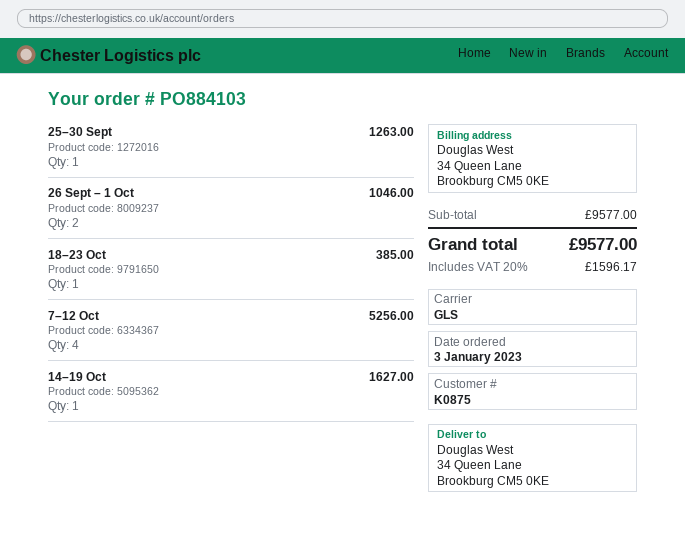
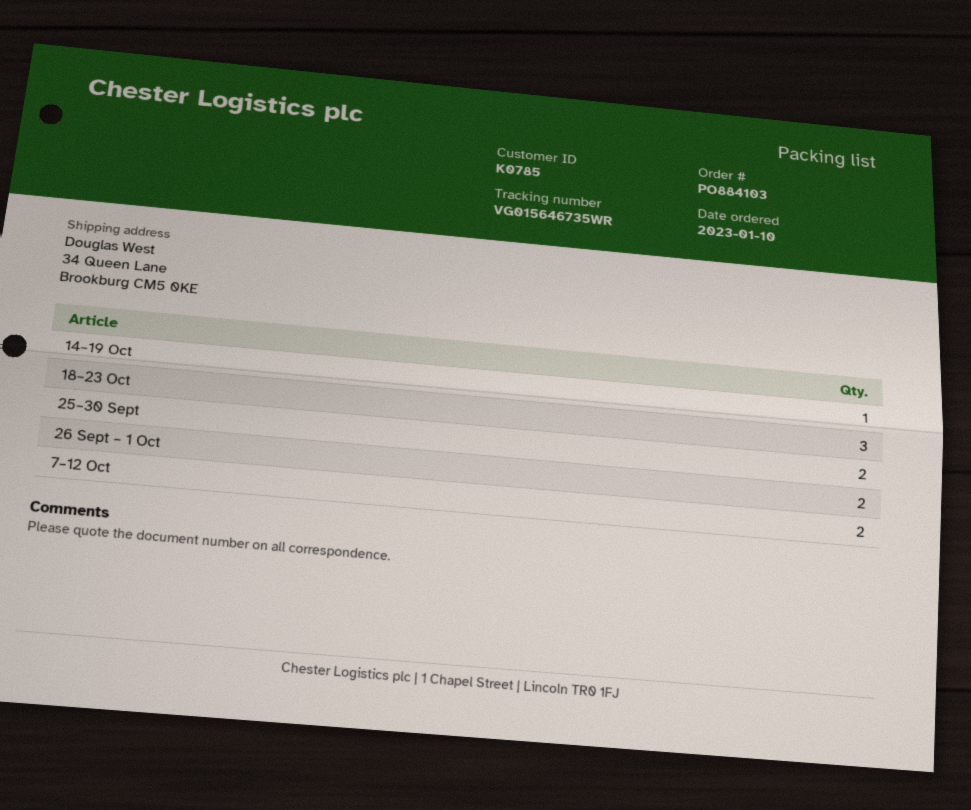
order date: 2023-01-03 -> 2023-01-10
customer number: K0875 -> K0785
25–30 Sept: 1 -> 2
18–23 Oct: 1 -> 3
7–12 Oct: 4 -> 2

